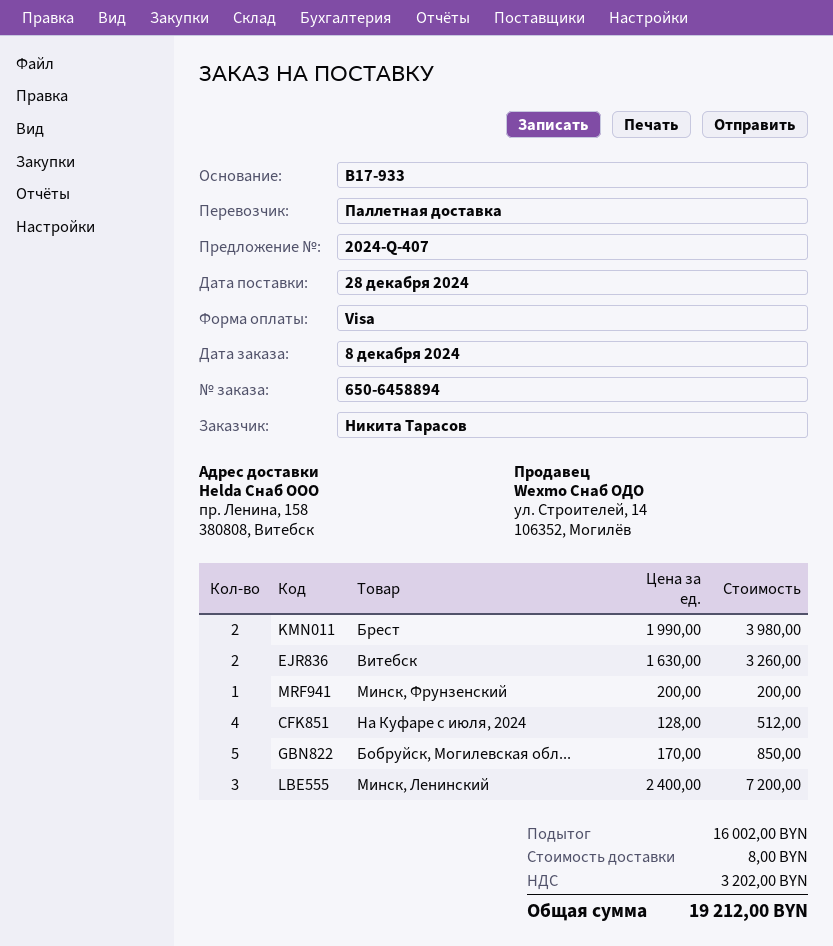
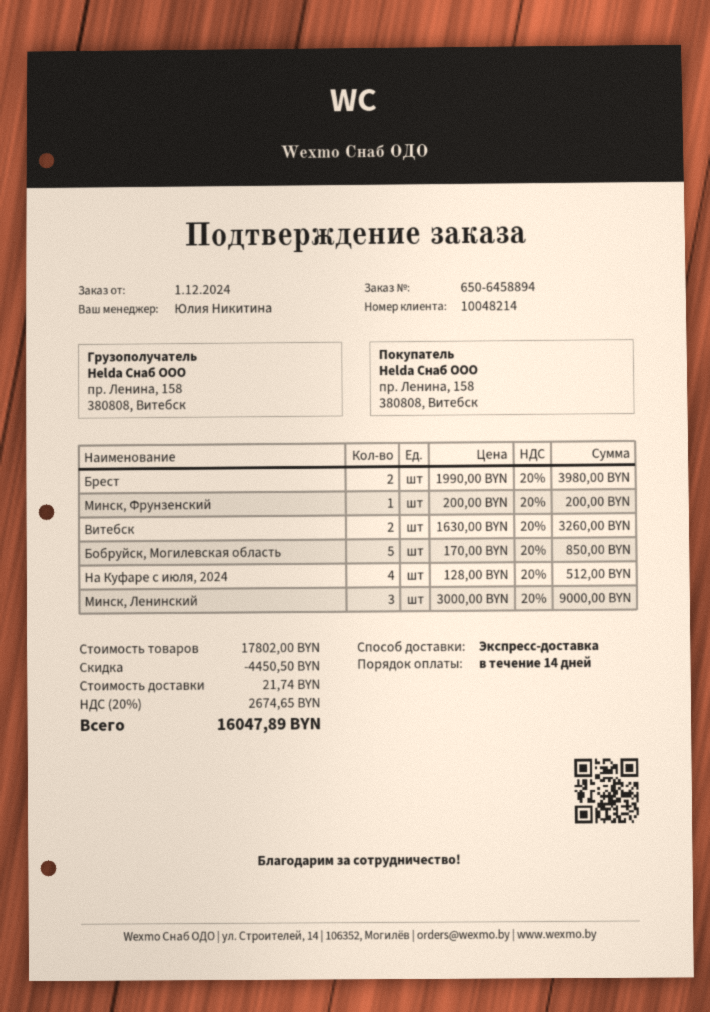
order date: 2024-12-08 -> 2024-12-01
shipping method: pallet freight -> express
Минск, Ленинский: 3 x 2400.00 = 7200.00 -> 3 x 3000.00 = 9000.00
subtotal: 16002.00 -> 17802.00
discount: none -> 4450.50
shipping: 8.00 -> 21.74
tax: 3202.00 -> 2674.65
total: 19212.00 -> 16047.89

